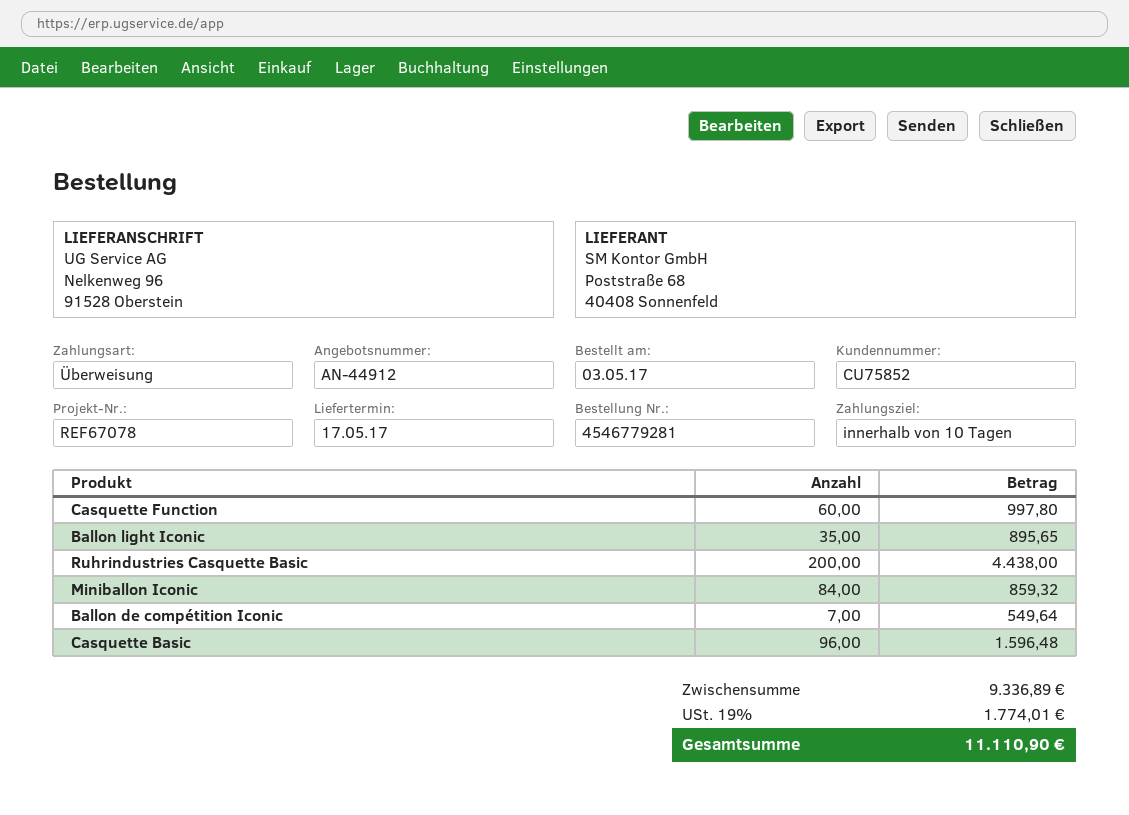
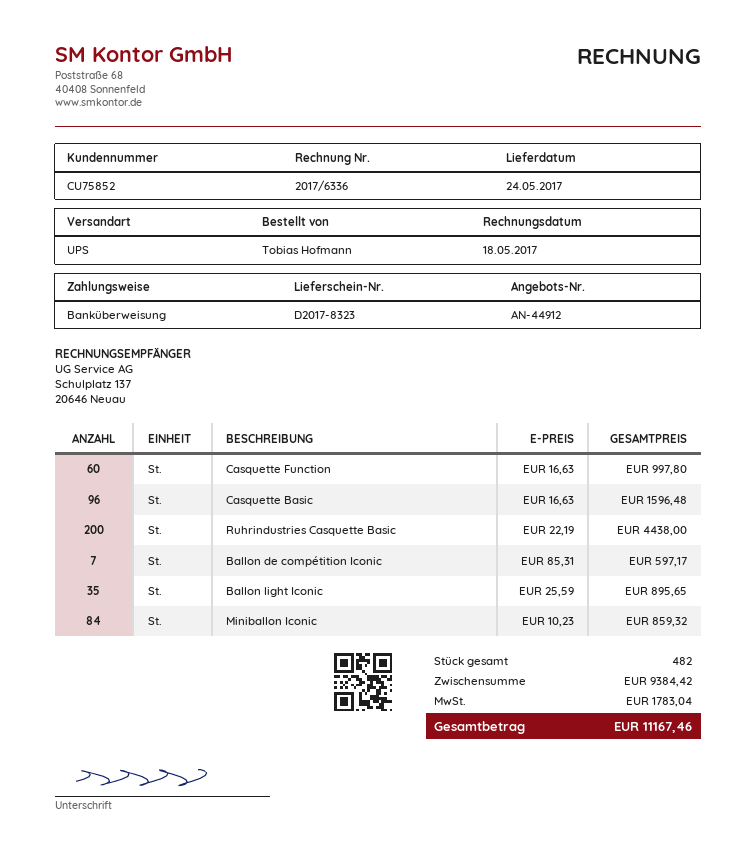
delivery date: 2017-05-17 -> 2017-05-24
Ballon de compétition Iconic: 7 for 549.64 -> 7 for 597.17
subtotal: 9336.89 -> 9384.42
tax: 1774.01 -> 1783.04
total: 11110.90 -> 11167.46

